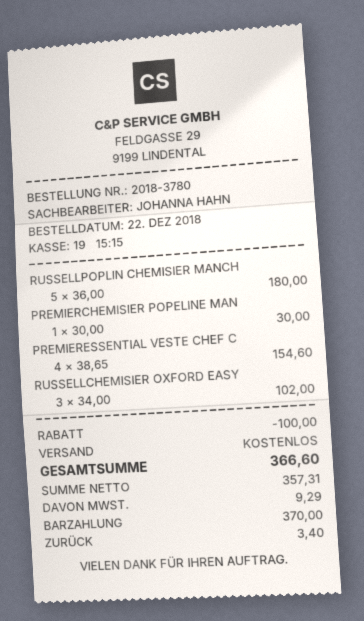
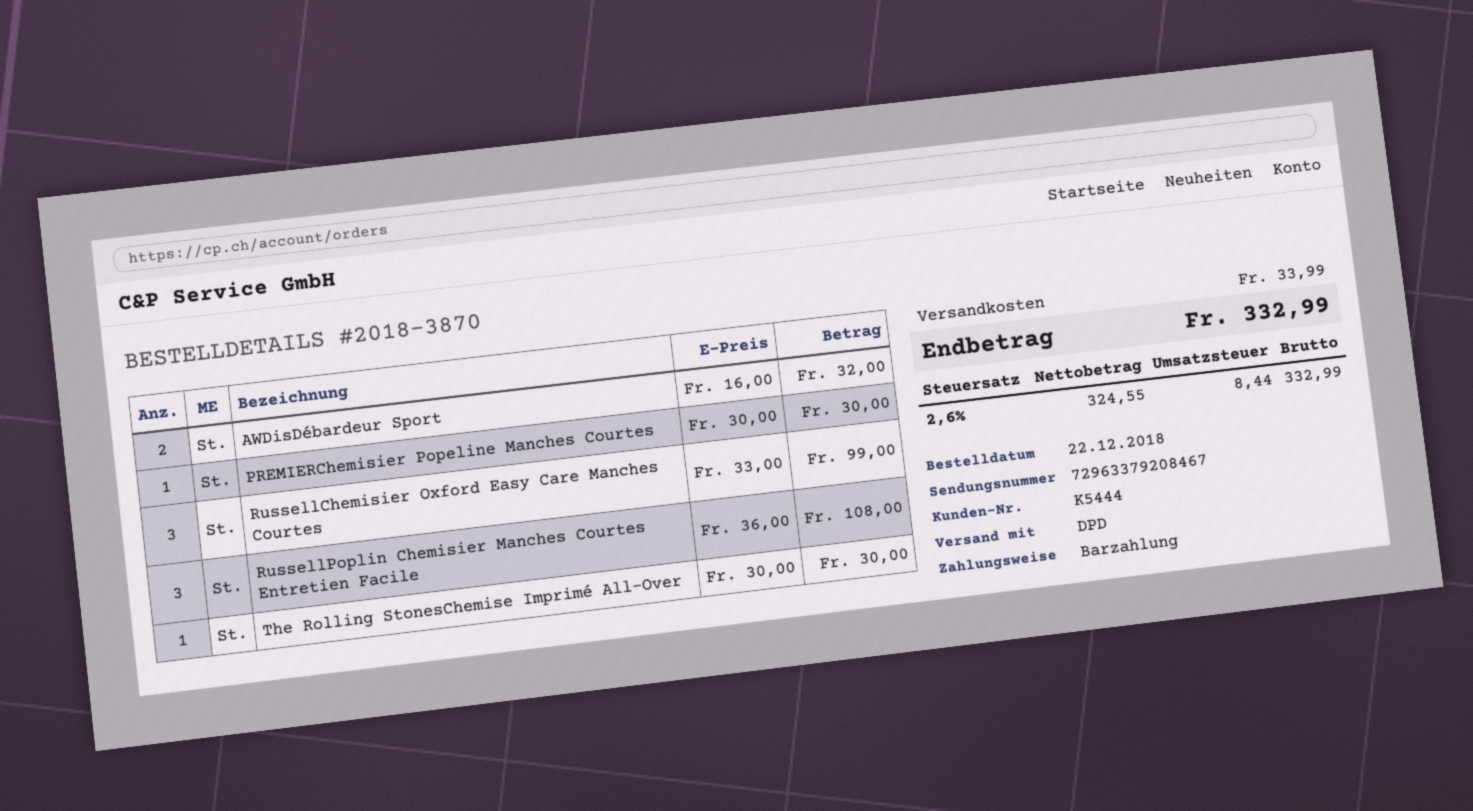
order number: 2018-3780 -> 2018-3870
RUSSELLPOPLIN CHEMISIER MANCH: 5 x 36.00 = 180.00 -> 3 x 36.00 = 108.00
PREMIERESSENTIAL VESTE CHEF C: 4 x 38.65 = 154.60 -> none
RUSSELLCHEMISIER OXFORD EASY: 3 x 34.00 = 102.00 -> 3 x 33.00 = 99.00
AWDisDébardeur Sport: none -> 2 x 16.00 = 32.00
The Rolling StonesChemise Imprimé All-Over: none -> 1 x 30.00 = 30.00
discount: 100.00 -> none
shipping: 0.00 -> 33.99
net: 357.31 -> 324.55
tax: 9.29 -> 8.44
total: 366.60 -> 332.99

